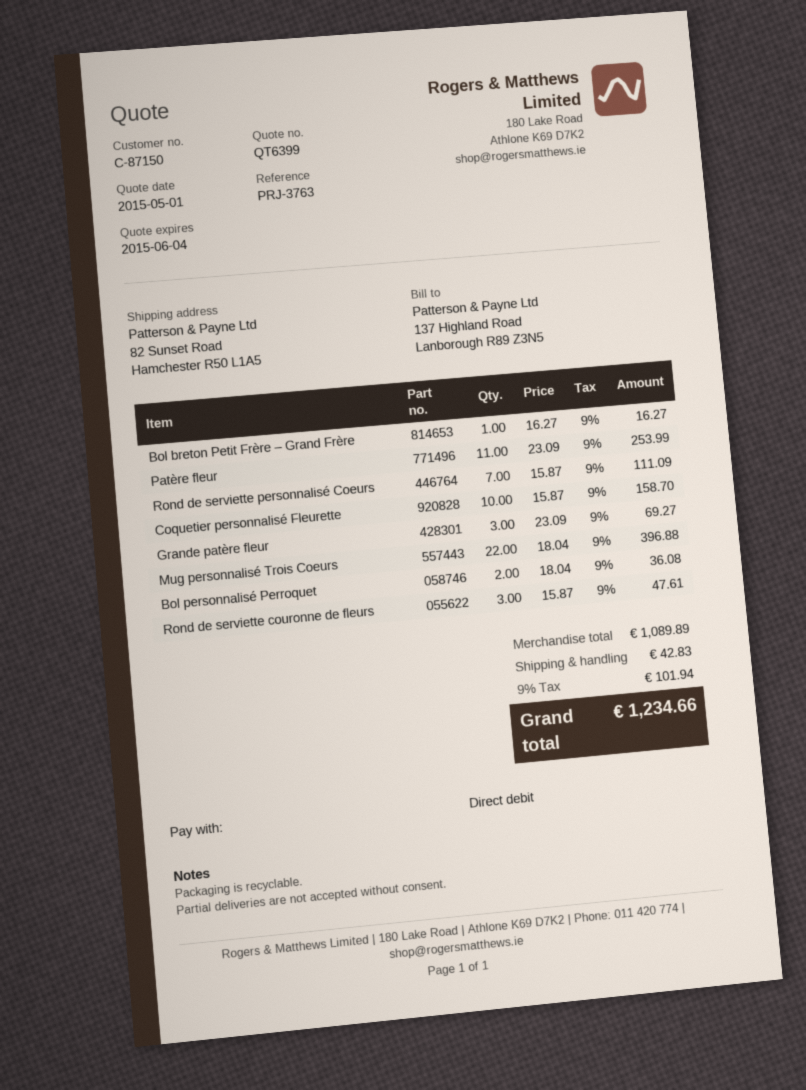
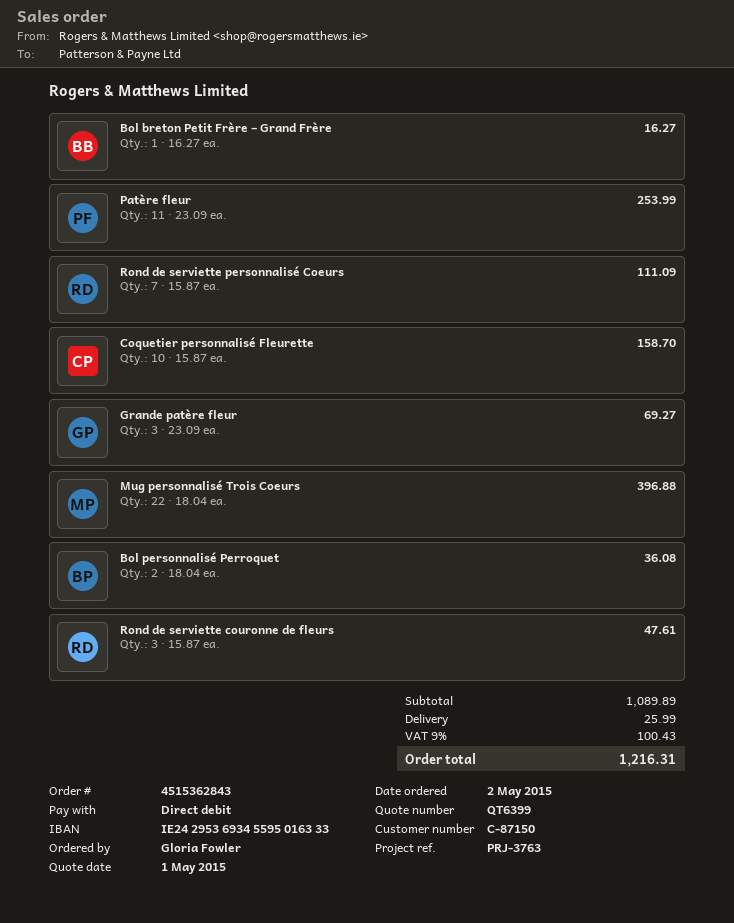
shipping: 42.83 -> 25.99
tax: 9% = 101.94 -> 9% = 100.43
total: 1234.66 -> 1216.31

